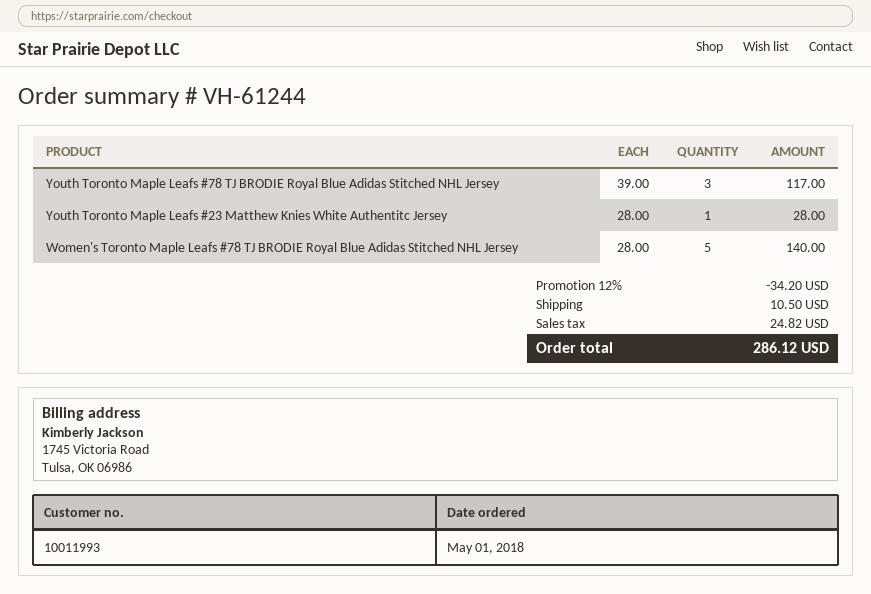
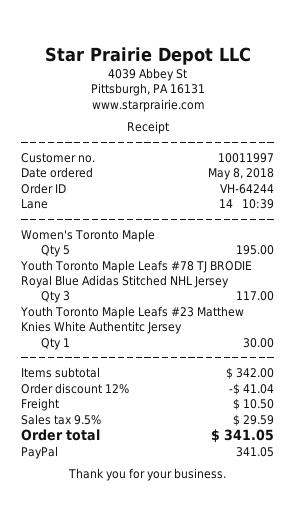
order number: VH-61244 -> VH-64244
order date: 2018-05-01 -> 2018-05-08
customer number: 10011993 -> 10011997
Youth Toronto Maple Leafs #23 Matthew Knies White Authentitc Jersey: 1 for 28.00 -> 1 for 30.00
Women's Toronto Maple Leafs #78 TJ BRODIE Royal Blue Adidas Stitched NHL Jersey: 5 for 140.00 -> 5 for 195.00
discount: 12% = 34.20 -> 12% = 41.04
tax: 24.82 -> 29.59
total: 286.12 -> 341.05

